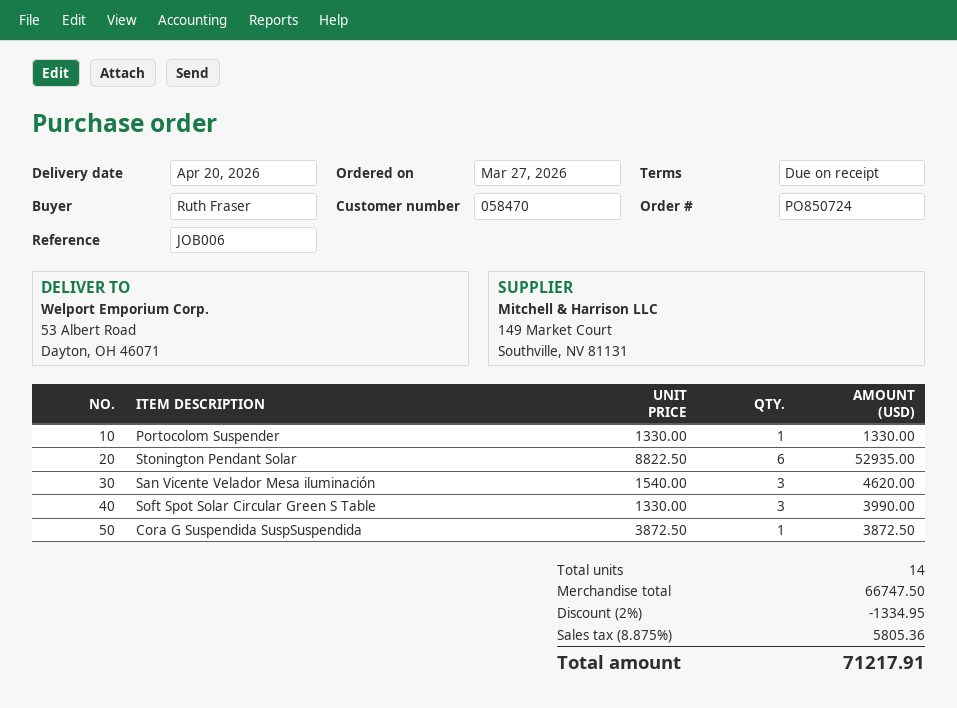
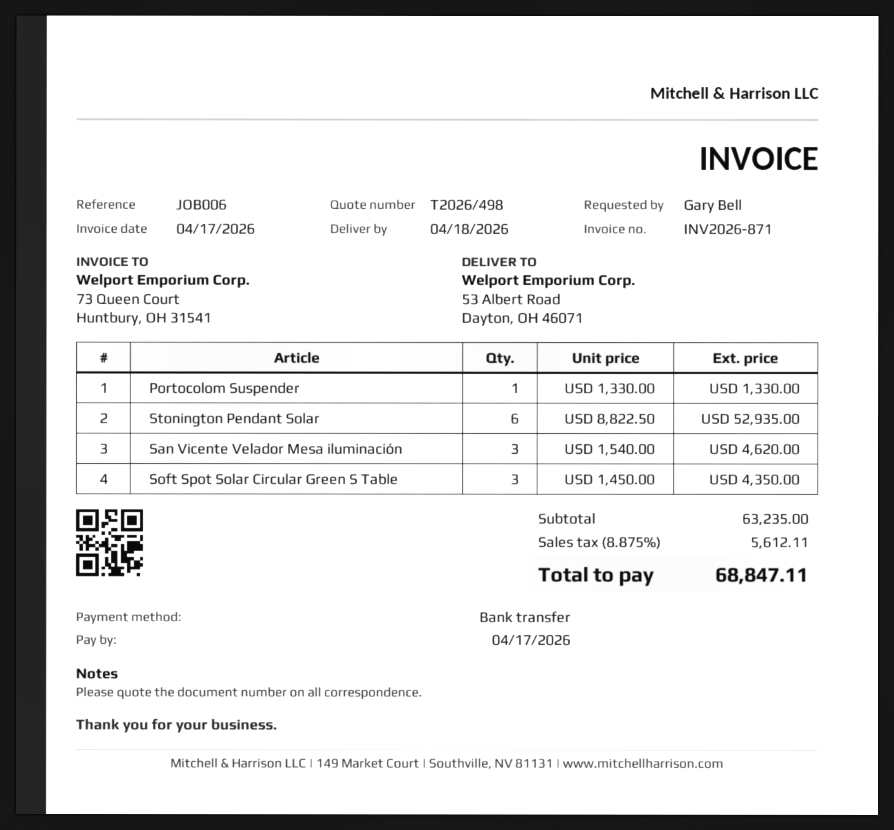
delivery date: 2026-04-20 -> 2026-04-18
ordered by: Ruth Fraser -> Gary Bell
Soft Spot Solar Circular Green S Table: 3 x 1330.00 = 3990.00 -> 3 x 1450.00 = 4350.00
Cora G Suspendida SuspSuspendida: 1 x 3872.50 = 3872.50 -> none
subtotal: 66747.50 -> 63235.00
discount: 2% = 1334.95 -> none
tax: 8.875% = 5805.36 -> 8.875% = 5612.11
total: 71217.91 -> 68847.11

